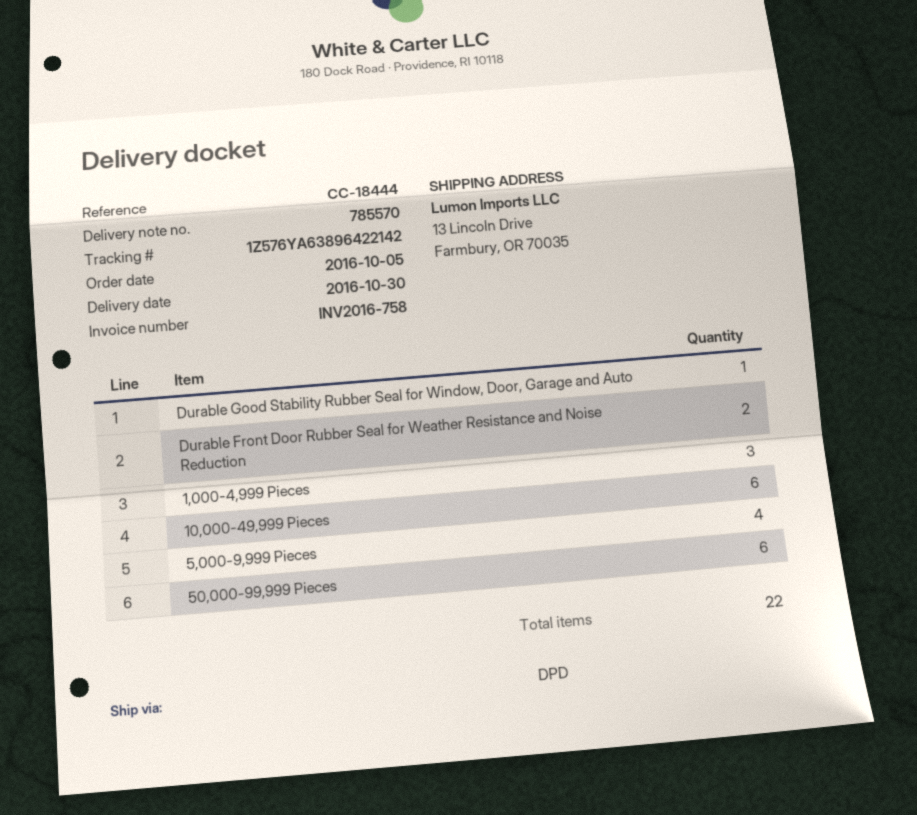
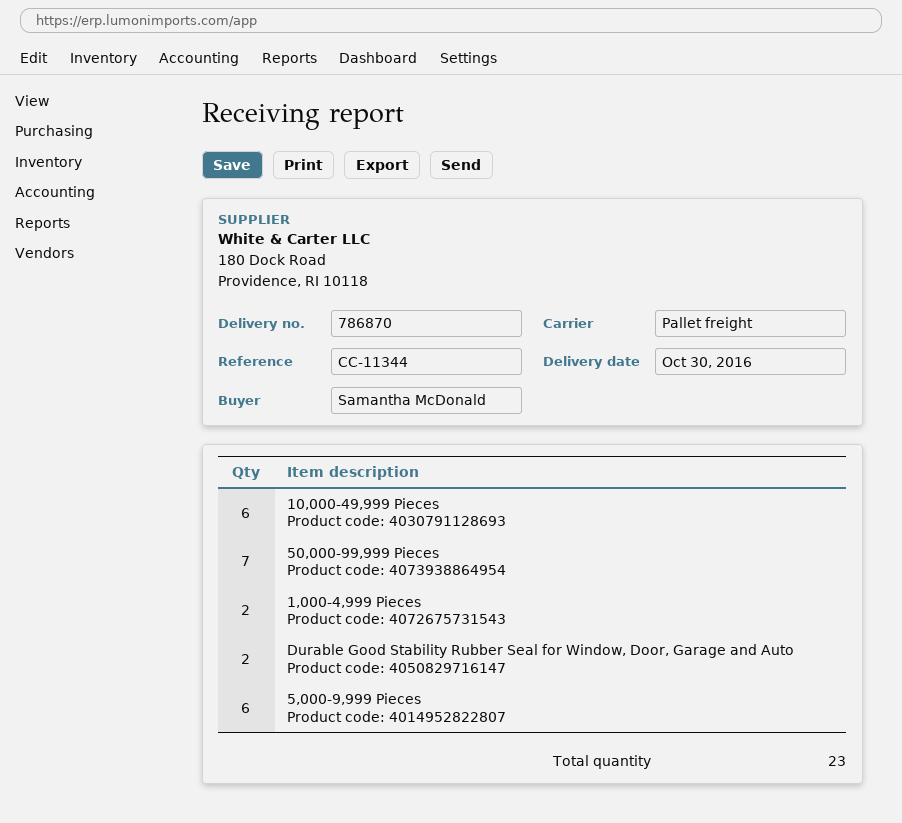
delivery note number: 785570 -> 786870
reference: CC-18444 -> CC-11344
shipping method: DPD -> pallet freight
Durable Good Stability Rubber Seal for Window, Door, Garage and Auto: 1 -> 2
Durable Front Door Rubber Seal for Weather Resistance and Noise Reduction: 2 -> none
1,000-4,999 Pieces: 3 -> 2
5,000-9,999 Pieces: 4 -> 6
50,000-99,999 Pieces: 6 -> 7
total quantity: 22 -> 23

